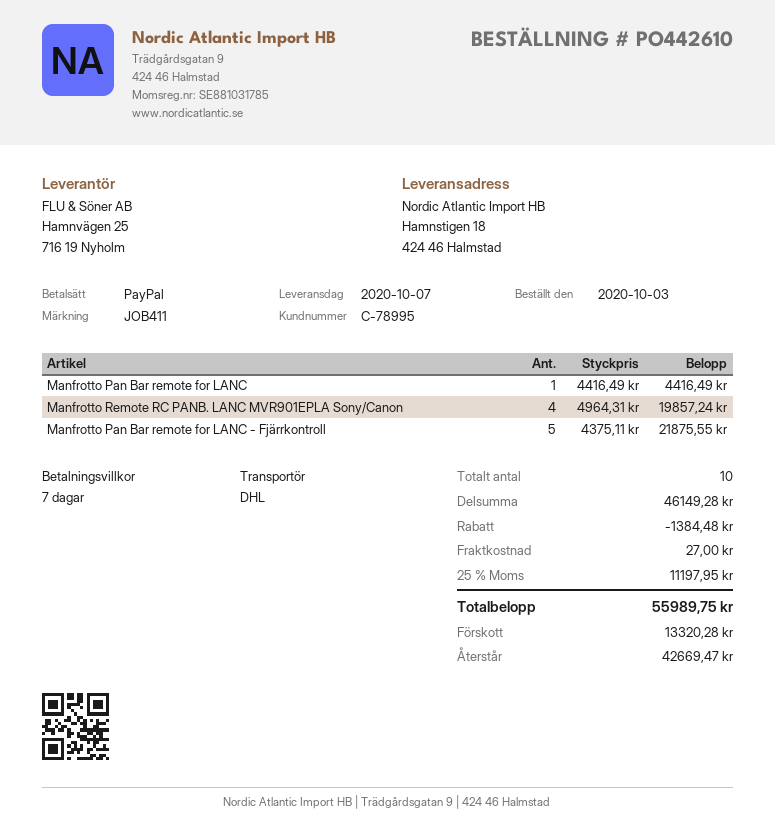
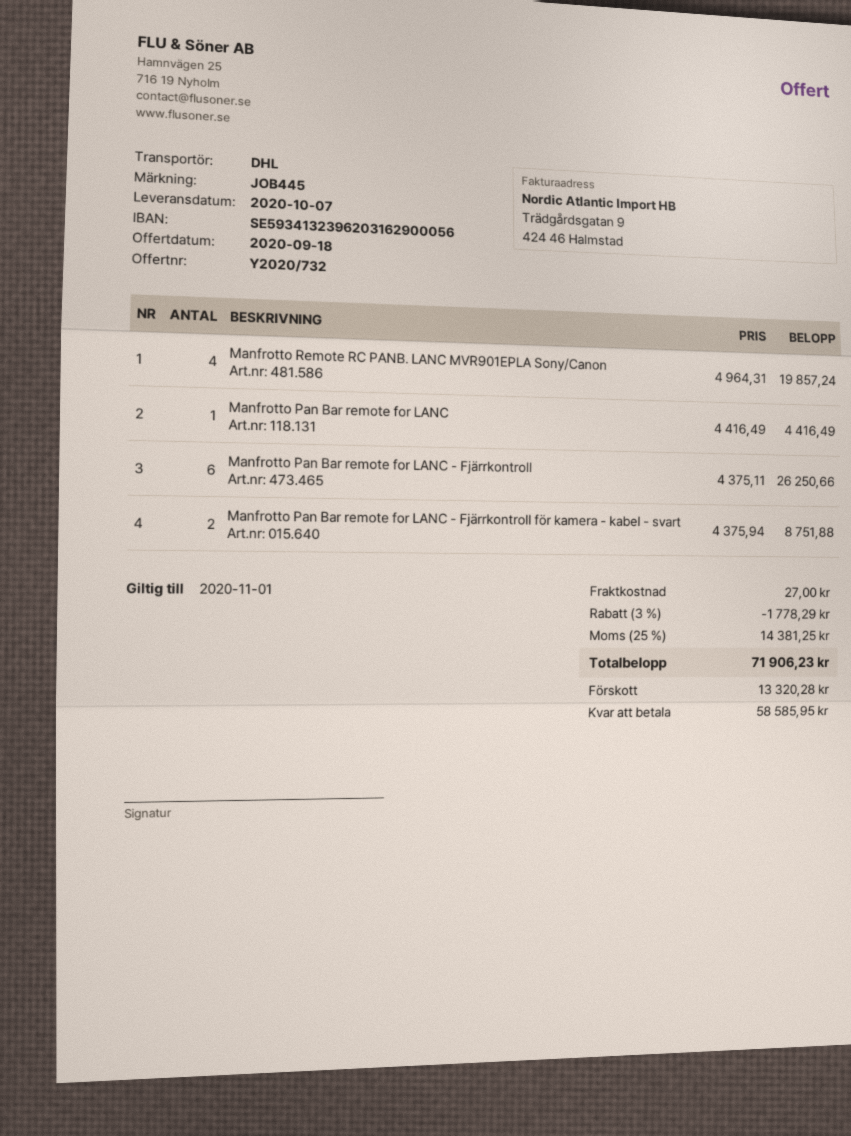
reference: JOB411 -> JOB445
Manfrotto Pan Bar remote for LANC - Fjärrkontroll: 5 x 4375.11 = 21875.55 -> 6 x 4375.11 = 26250.66
Manfrotto Pan Bar remote for LANC - Fjärrkontroll för kamera - kabel - svart: none -> 2 x 4375.94 = 8751.88
discount: 1384.48 -> 1778.29
tax: 25% = 11197.95 -> 25% = 14381.25
total: 55989.75 -> 71906.23
balance: 42669.47 -> 58585.95

